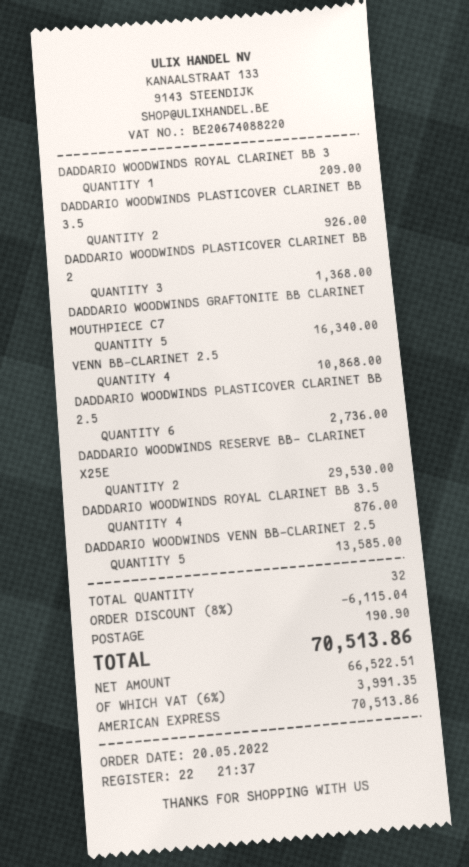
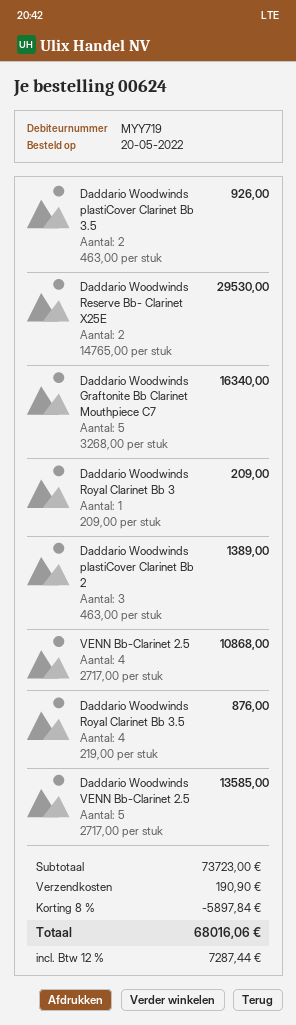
DADDARIO WOODWINDS PLASTICOVER CLARINET BB 2: 3 for 1368.00 -> 3 for 1389.00
DADDARIO WOODWINDS PLASTICOVER CLARINET BB 2.5: 6 for 2736.00 -> none
discount: 8% = 6115.04 -> 8% = 5897.84
tax: 6% = 3991.35 -> 12% = 7287.44
total: 70513.86 -> 68016.06

